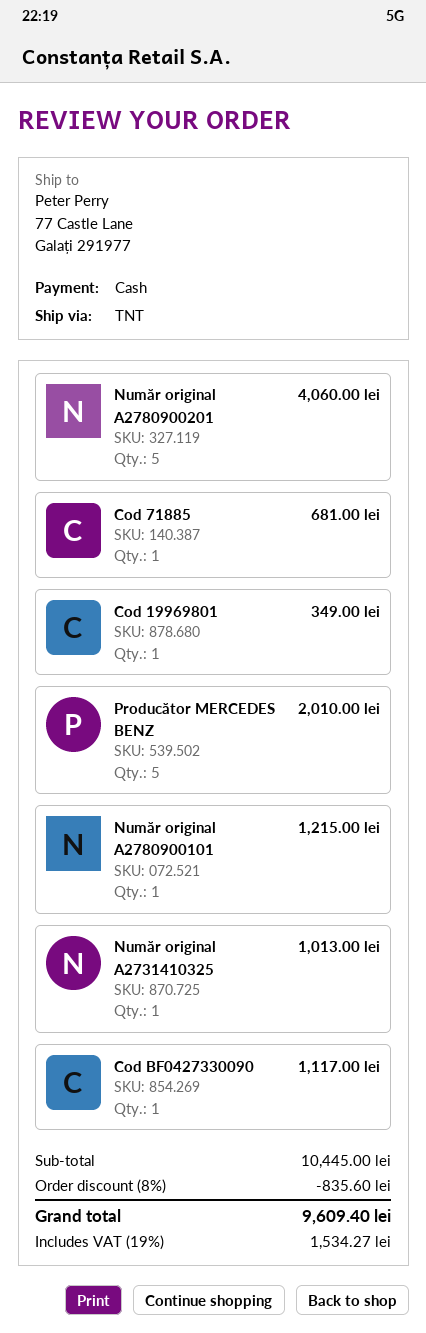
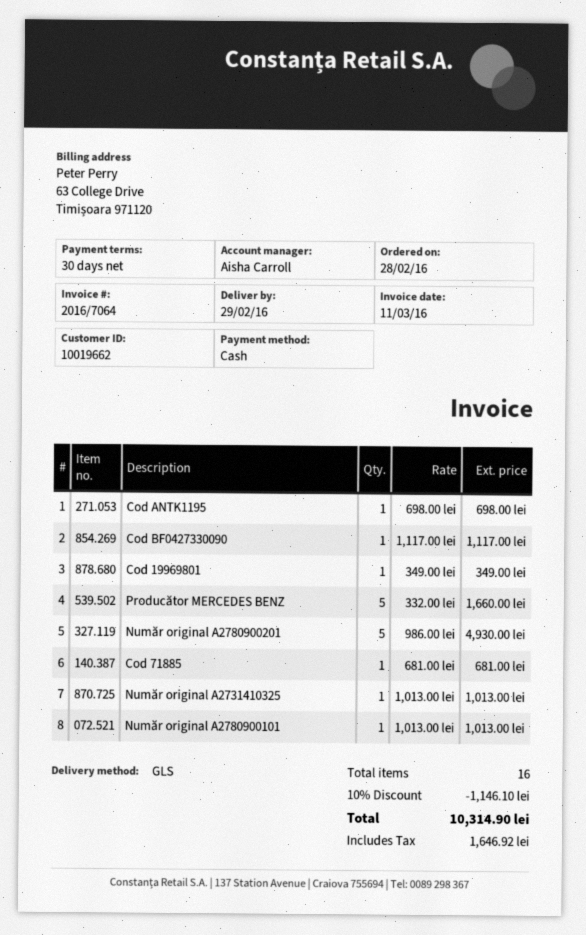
shipping method: TNT -> GLS
Număr original А2780900201: 5 for 4060.00 -> 5 for 4930.00
Producător MERCEDES BENZ: 5 for 2010.00 -> 5 for 1660.00
Număr original А2780900101: 1 for 1215.00 -> 1 for 1013.00
Cod ANTK1195: none -> 1 for 698.00
discount: 8% = 835.60 -> 10% = 1146.10
tax: 1534.27 -> 1646.92
total: 9609.40 -> 10314.90

